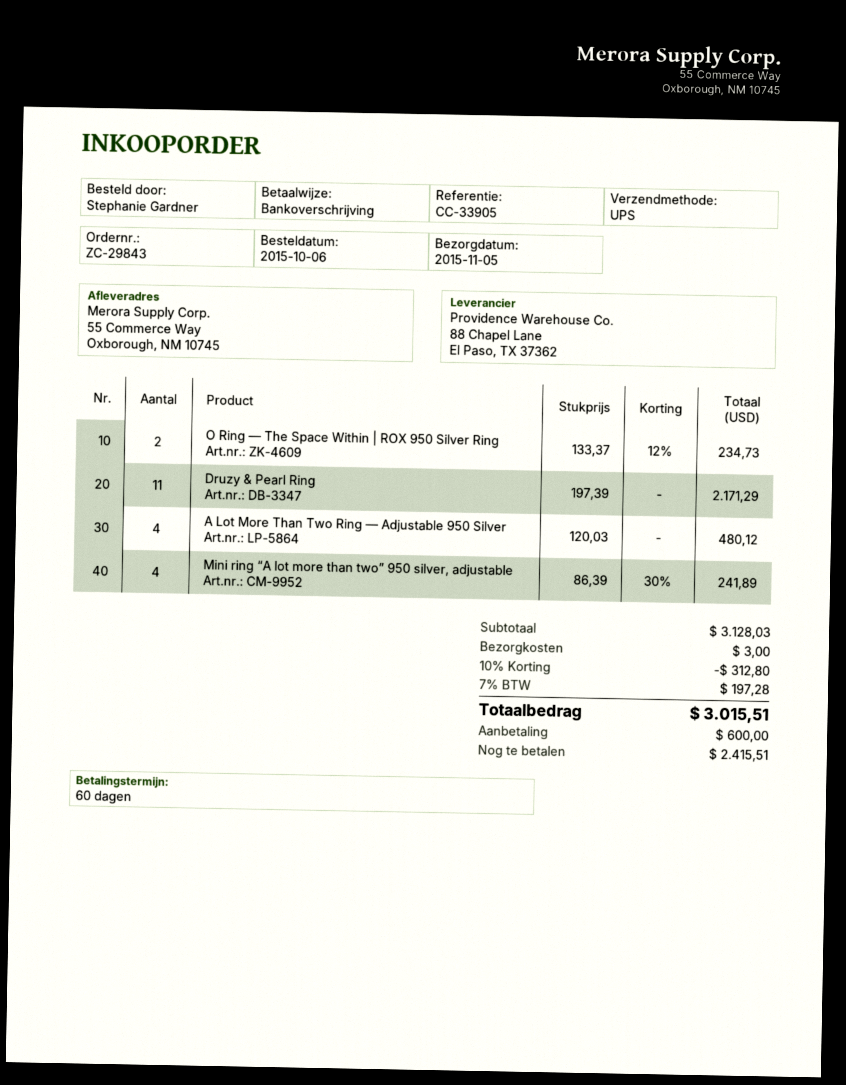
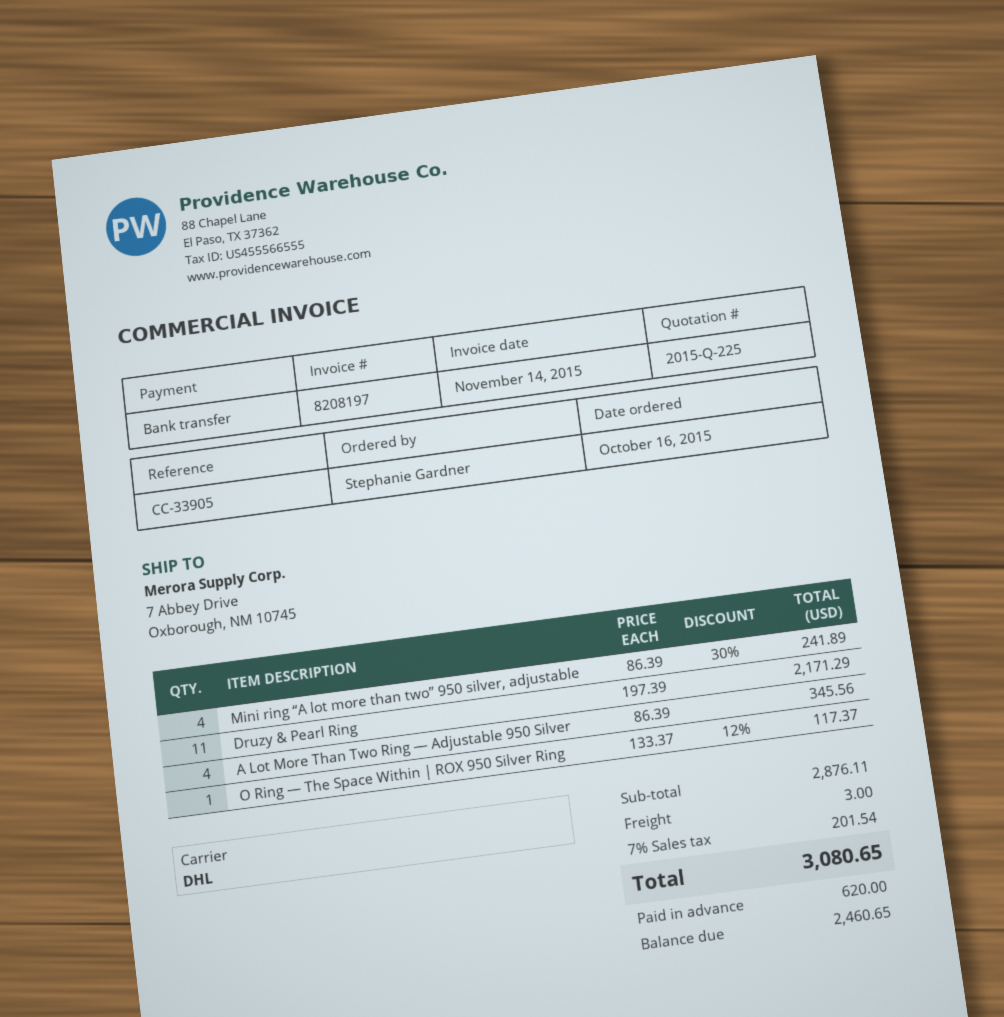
order date: 2015-10-06 -> 2015-10-16
shipping method: UPS -> DHL
ship to: 55 Commerce Way, Oxborough, NM 10745 -> 7 Abbey Drive, Oxborough, NM 10745
O Ring — The Space Within | ROX 950 Silver Ring: 2 x 133.37 - 12% = 234.73 -> 1 x 133.37 - 12% = 117.37
A Lot More Than Two Ring — Adjustable 950 Silver: 4 x 120.03 = 480.12 -> 4 x 86.39 = 345.56
subtotal: 3128.03 -> 2876.11
discount: 10% = 312.80 -> none
tax: 7% = 197.28 -> 7% = 201.54
total: 3015.51 -> 3080.65
deposit: 600.00 -> 620.00
balance: 2415.51 -> 2460.65

